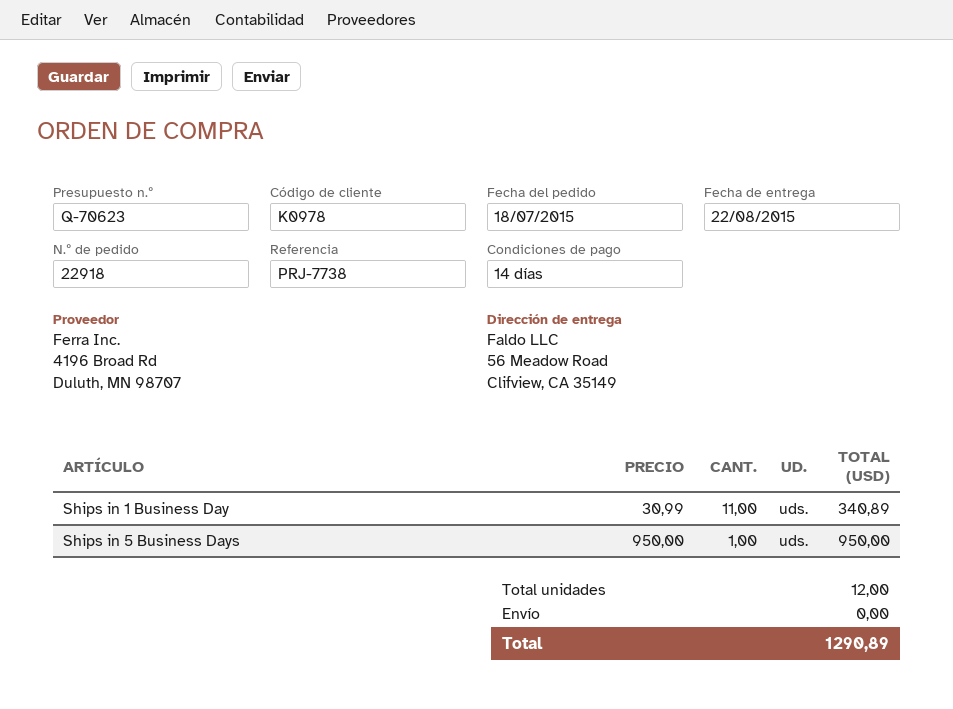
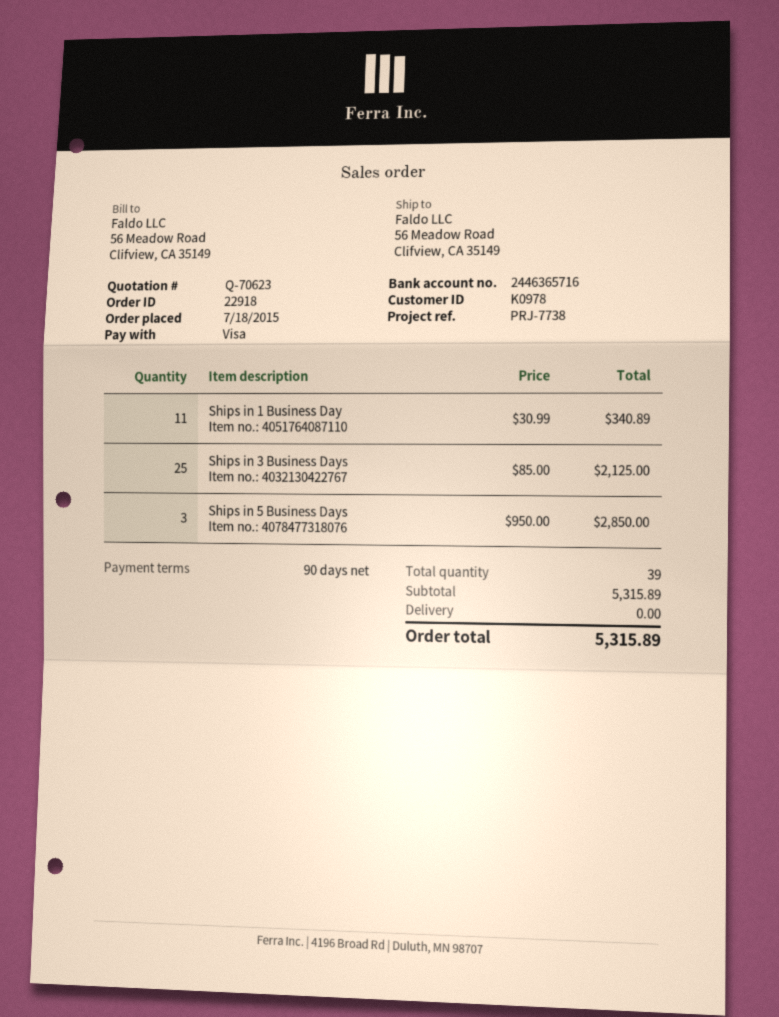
payment terms: 14 days -> 90 days
Ships in 5 Business Days: 1 x 950.00 = 950.00 -> 3 x 950.00 = 2850.00
Ships in 3 Business Days: none -> 25 x 85.00 = 2125.00
total quantity: 12 -> 39
total: 1290.89 -> 5315.89

